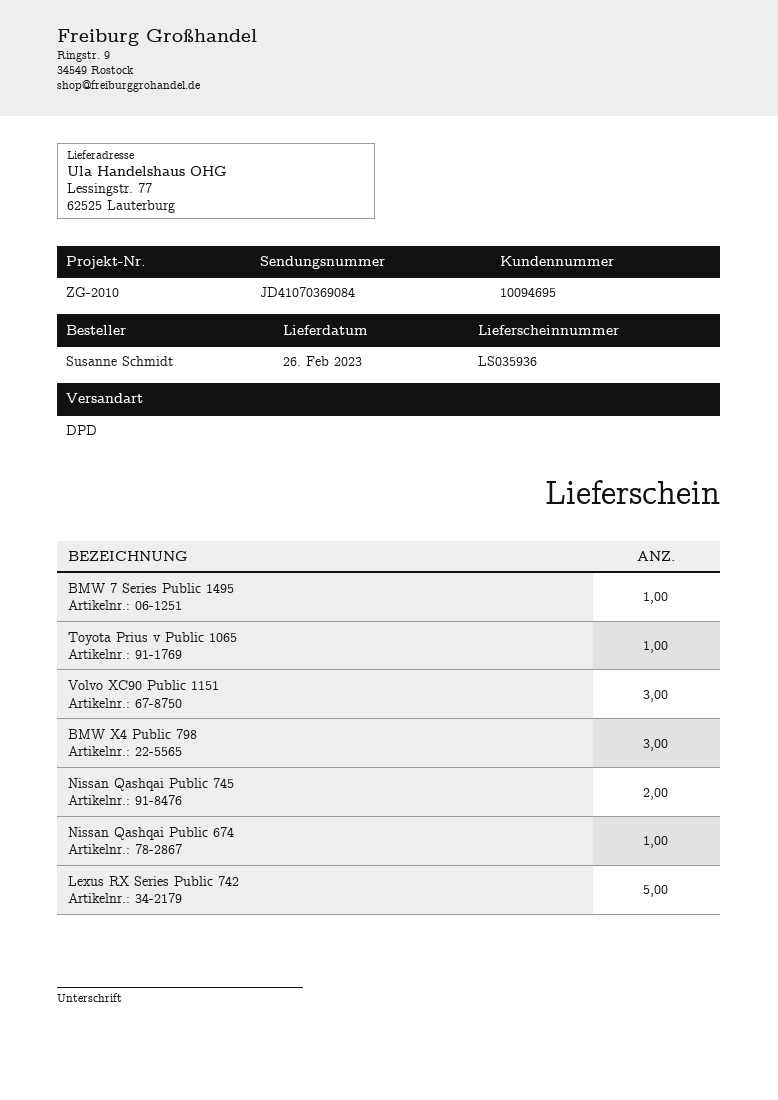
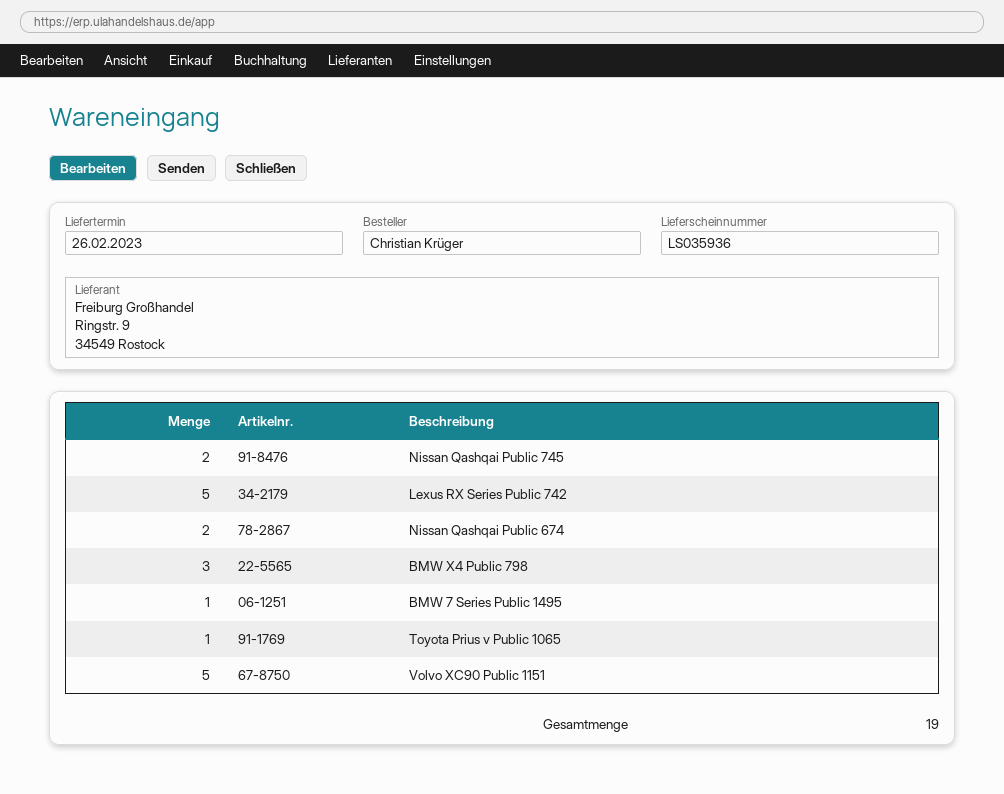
ordered by: Susanne Schmidt -> Christian Krüger
Volvo XC90 Public 1151: 3 -> 5
Nissan Qashqai Public 674: 1 -> 2

